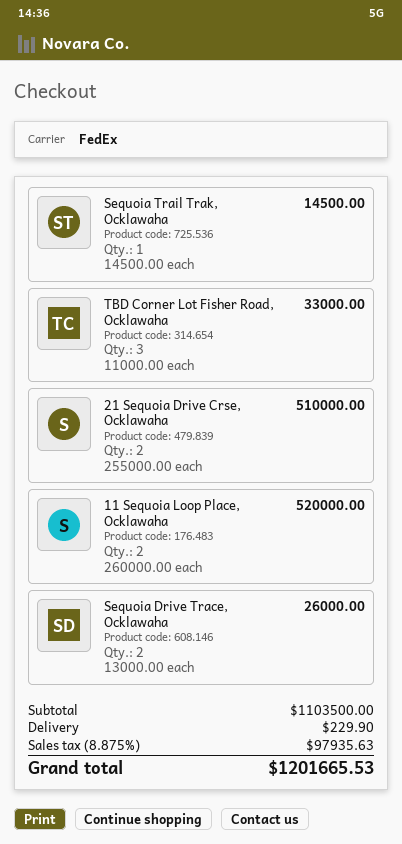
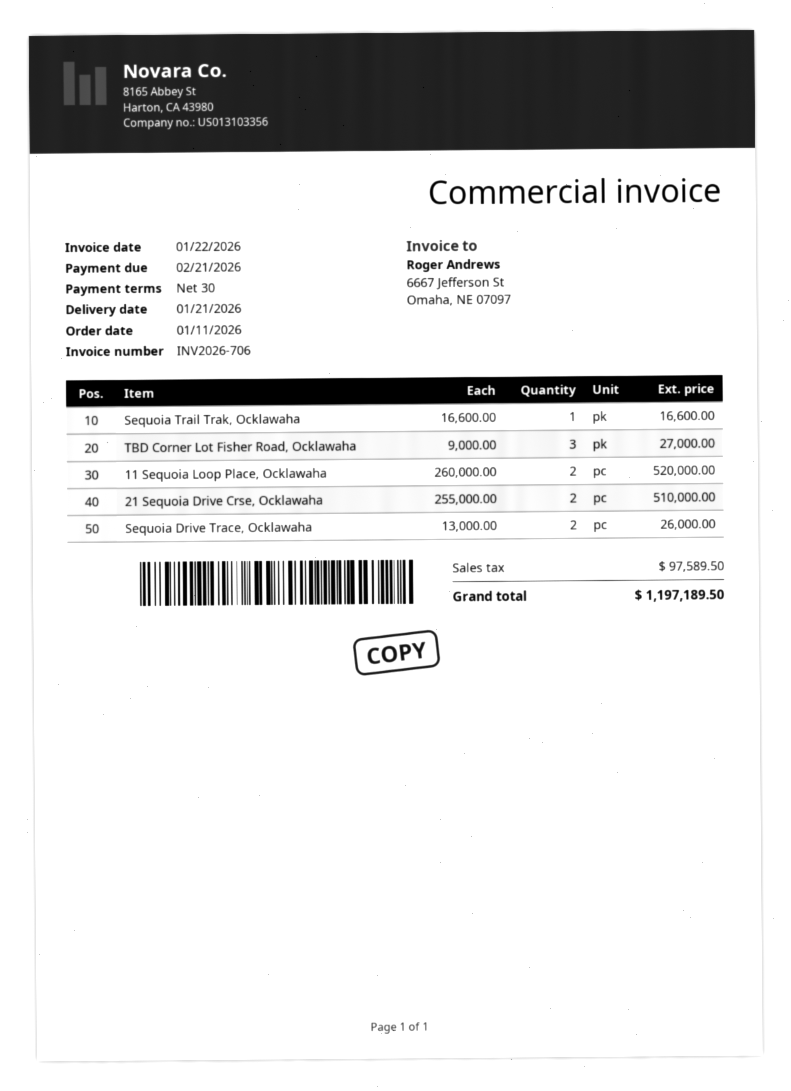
Sequoia Trail Trak, Ocklawaha: 1 x 14500.00 = 14500.00 -> 1 x 16600.00 = 16600.00
TBD Corner Lot Fisher Road, Ocklawaha: 3 x 11000.00 = 33000.00 -> 3 x 9000.00 = 27000.00
shipping: 229.90 -> none
tax: 97935.63 -> 97589.50
total: 1201665.53 -> 1197189.50

